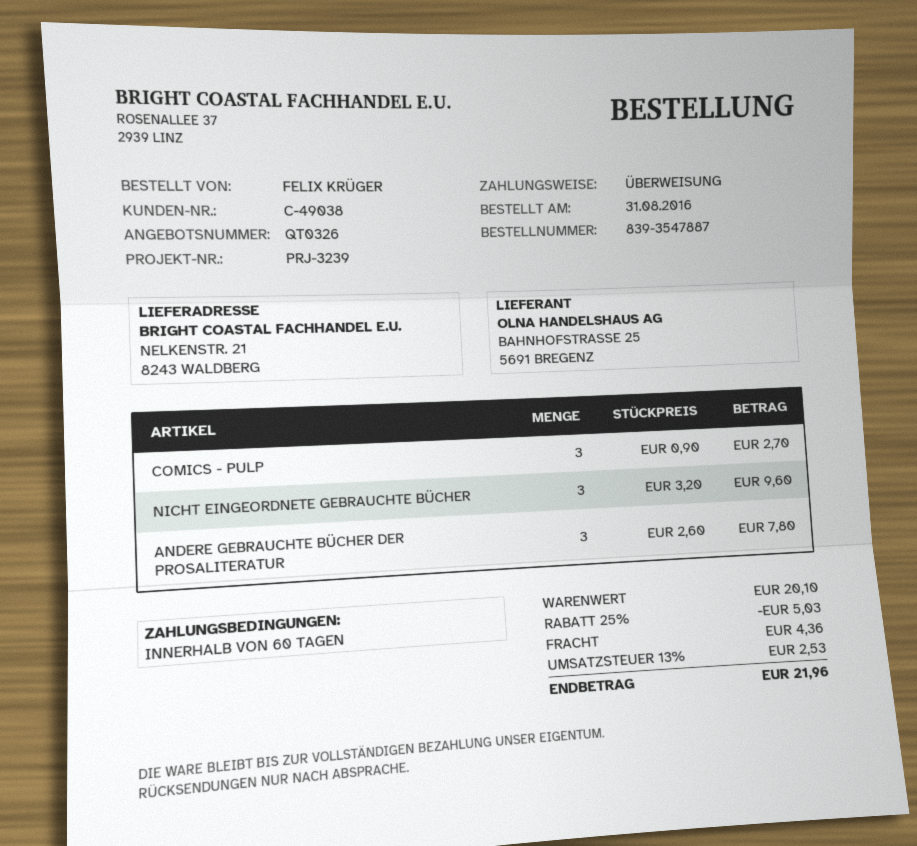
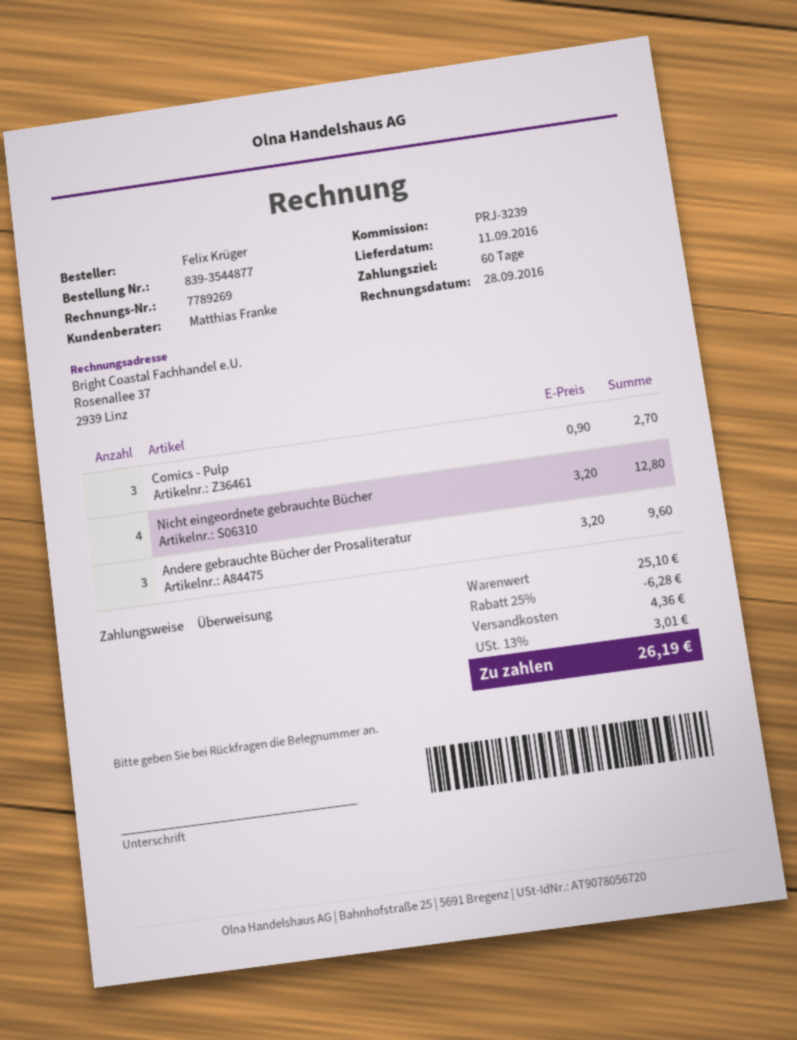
order number: 839-3547887 -> 839-3544877
NICHT EINGEORDNETE GEBRAUCHTE BÜCHER: 3 x 3.20 = 9.60 -> 4 x 3.20 = 12.80
ANDERE GEBRAUCHTE BÜCHER DER PROSALITERATUR: 3 x 2.60 = 7.80 -> 3 x 3.20 = 9.60
subtotal: 20.10 -> 25.10
discount: 25% = 5.03 -> 25% = 6.28
tax: 13% = 2.53 -> 13% = 3.01
total: 21.96 -> 26.19

